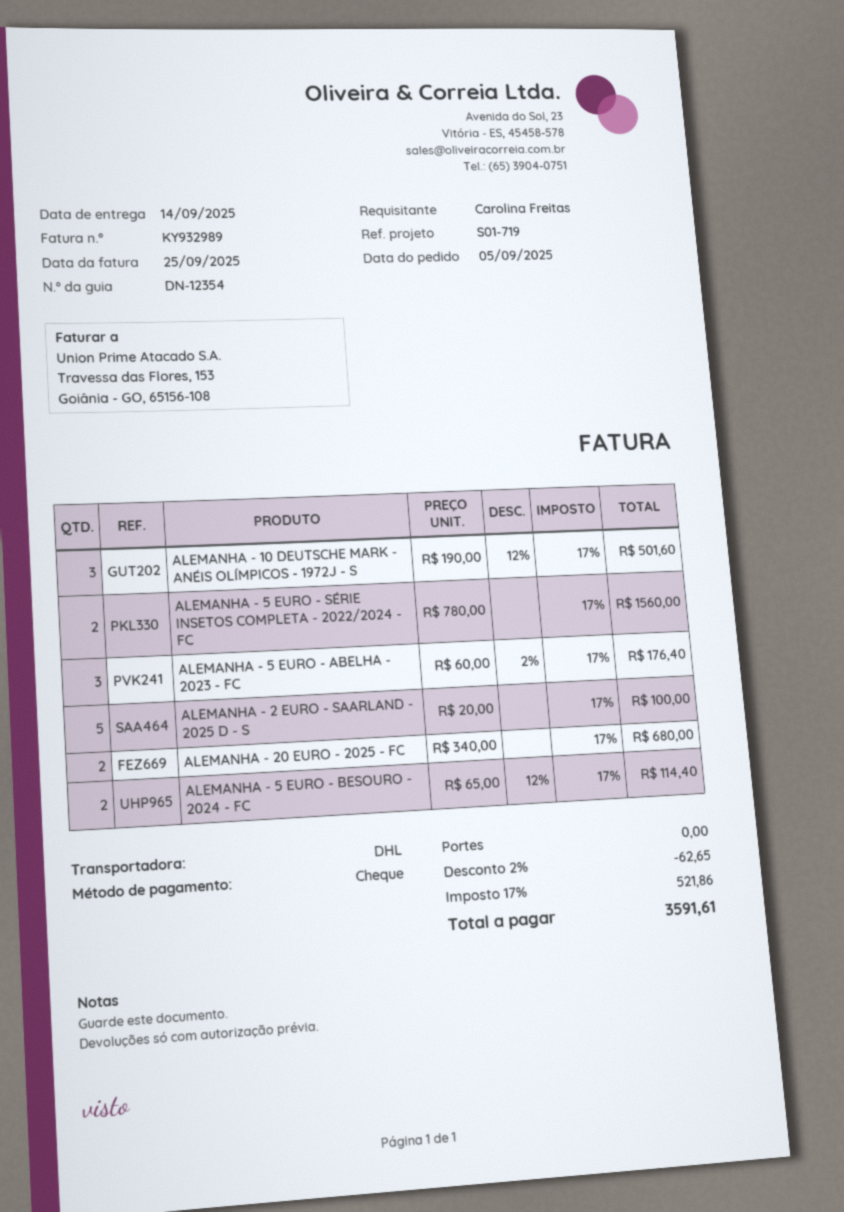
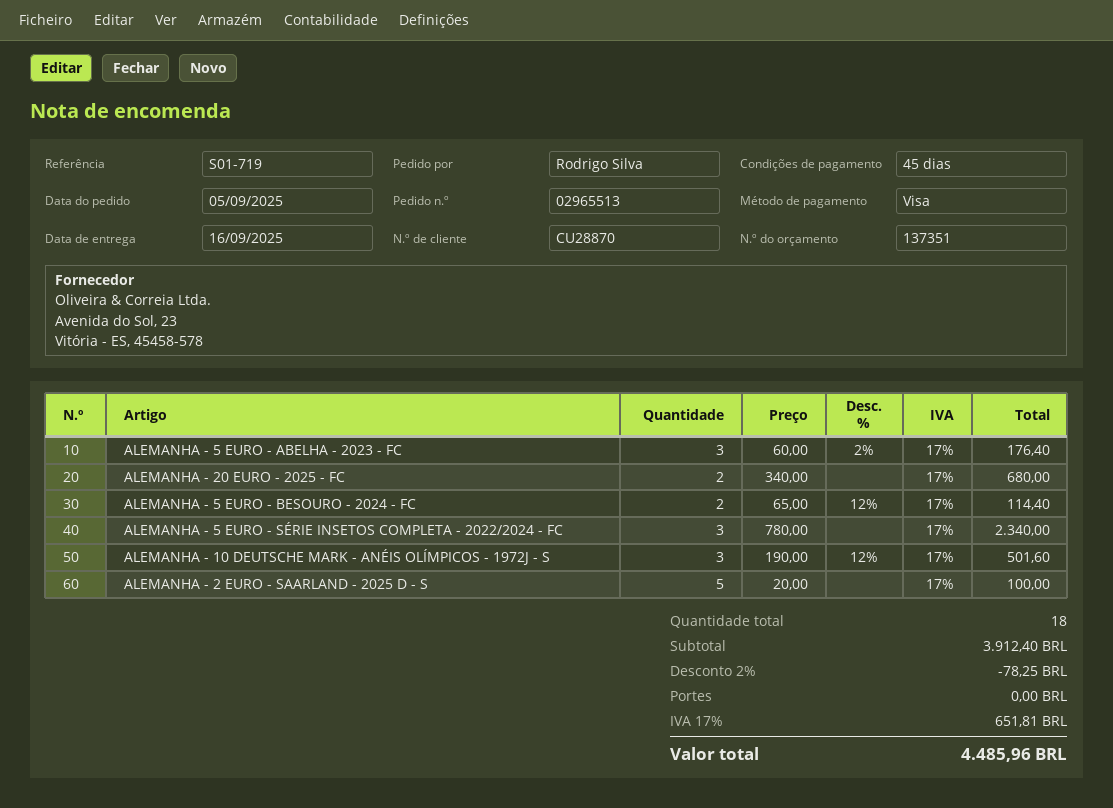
delivery date: 2025-09-14 -> 2025-09-16
ordered by: Carolina Freitas -> Rodrigo Silva
payment method: cheque -> Visa
ALEMANHA - 5 EURO - SÉRIE INSETOS COMPLETA - 2022/2024 - FC: 2 x 780.00 = 1560.00 -> 3 x 780.00 = 2340.00
discount: 2% = 62.65 -> 2% = 78.25
tax: 17% = 521.86 -> 17% = 651.81
total: 3591.61 -> 4485.96

